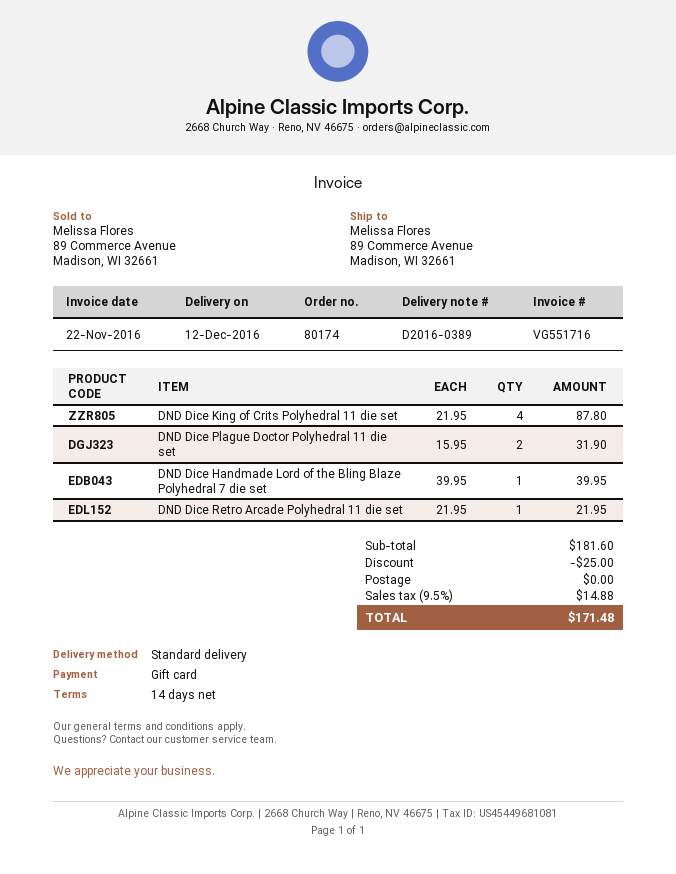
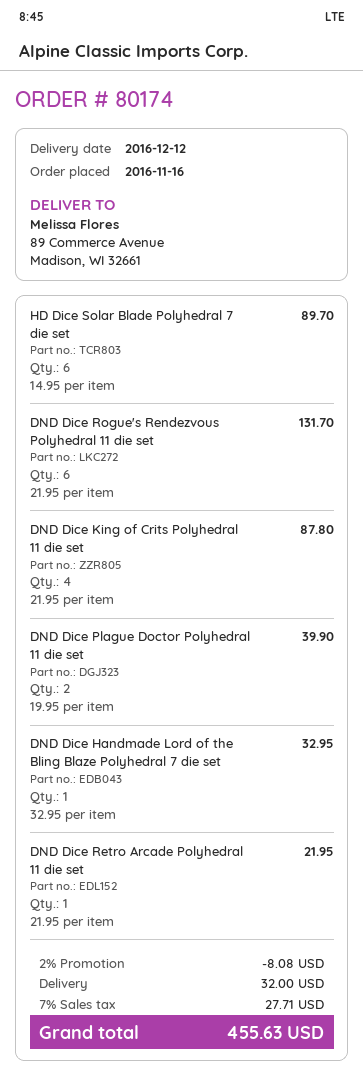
DND Dice Plague Doctor Polyhedral 11 die set: 2 x 15.95 = 31.90 -> 2 x 19.95 = 39.90
DND Dice Handmade Lord of the Bling Blaze Polyhedral 7 die set: 1 x 39.95 = 39.95 -> 1 x 32.95 = 32.95
HD Dice Solar Blade Polyhedral 7 die set: none -> 6 x 14.95 = 89.70
DND Dice Rogue's Rendezvous Polyhedral 11 die set: none -> 6 x 21.95 = 131.70
discount: 25.00 -> 8.08
shipping: 0.00 -> 32.00
tax: 9.5% = 14.88 -> 7% = 27.71
total: 171.48 -> 455.63

